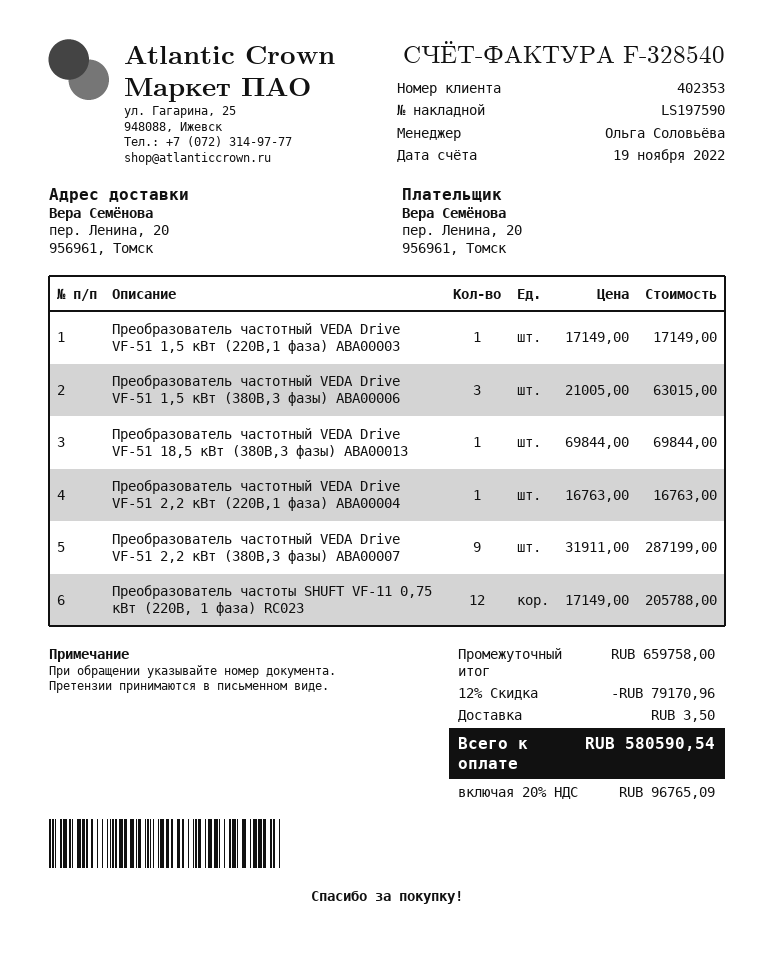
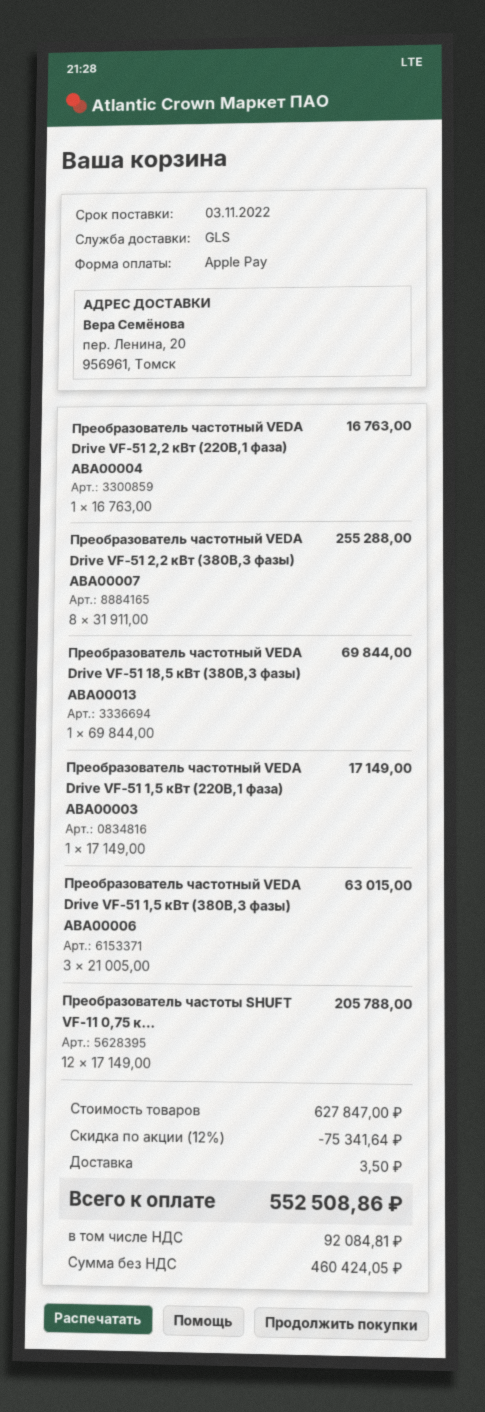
Преобразователь частотный VEDA Drive VF-51 2,2 кВт (380В,3 фазы) ABA00007: 9 x 31911.00 = 287199.00 -> 8 x 31911.00 = 255288.00
subtotal: 659758.00 -> 627847.00
discount: 12% = 79170.96 -> 12% = 75341.64
tax: 96765.09 -> 92084.81
total: 580590.54 -> 552508.86

